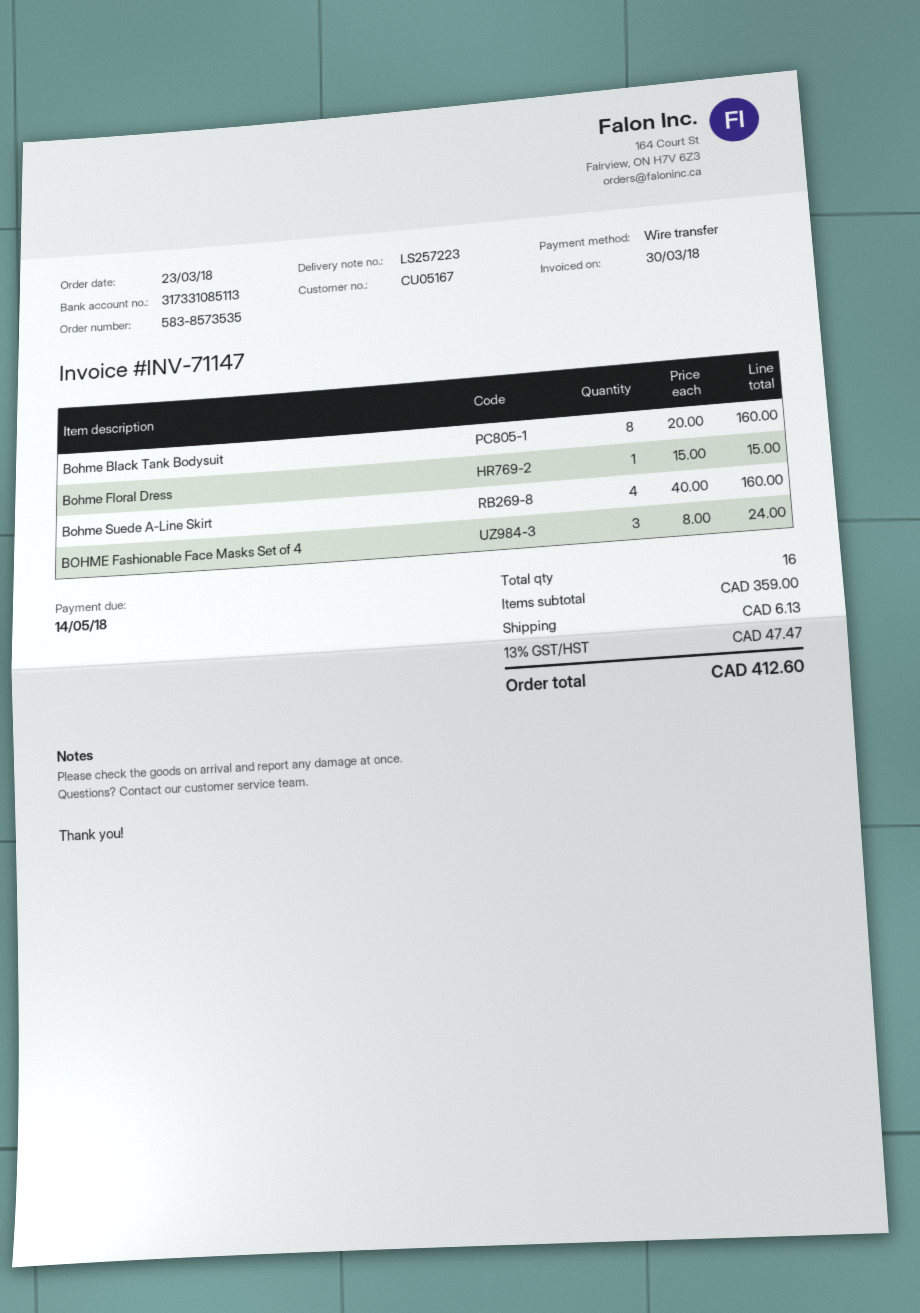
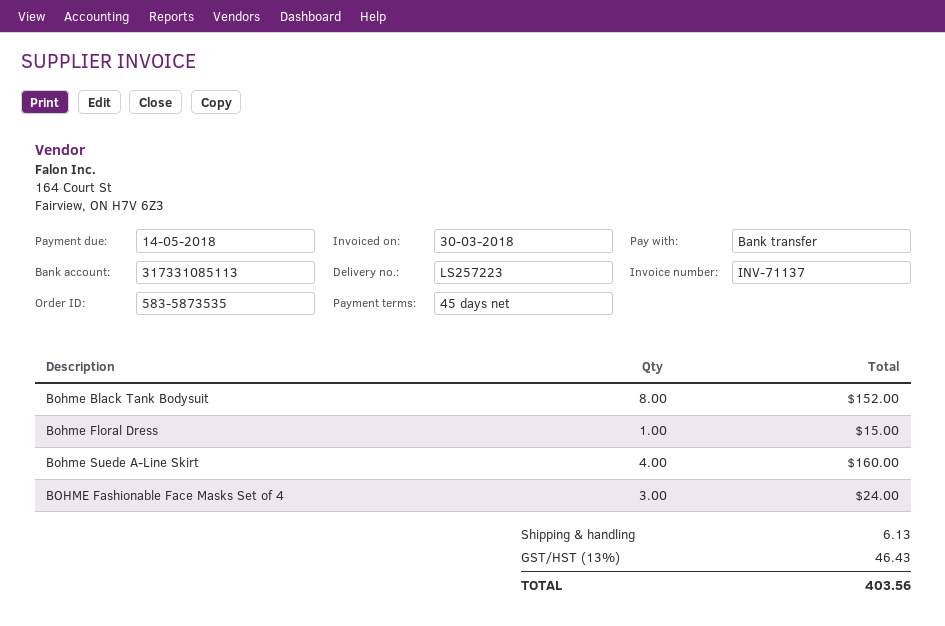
order number: 583-8573535 -> 583-5873535
invoice number: INV-71147 -> INV-71137
Bohme Black Tank Bodysuit: 8 for 160.00 -> 8 for 152.00
tax: 13% = 47.47 -> 13% = 46.43
total: 412.60 -> 403.56

